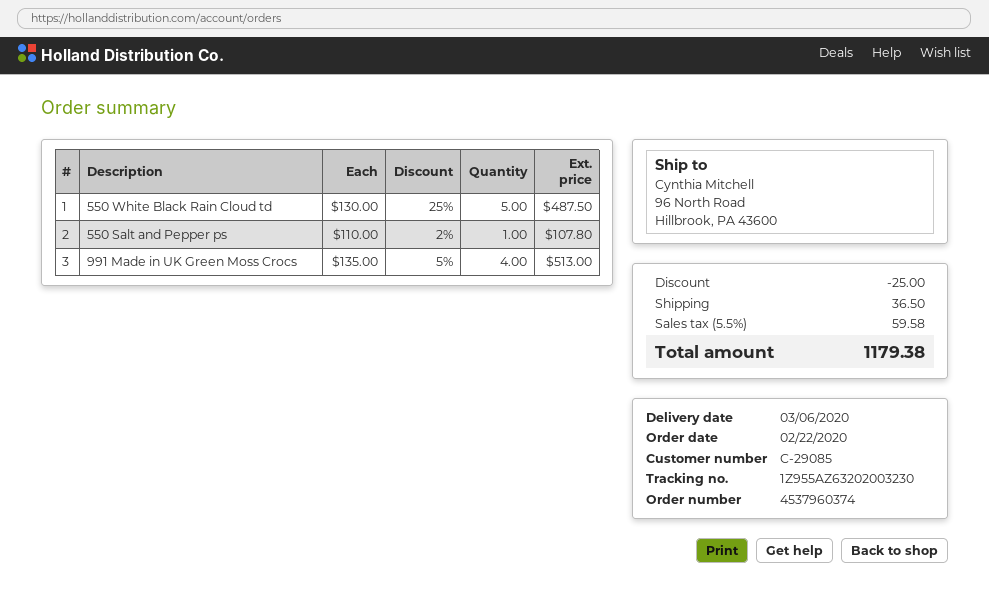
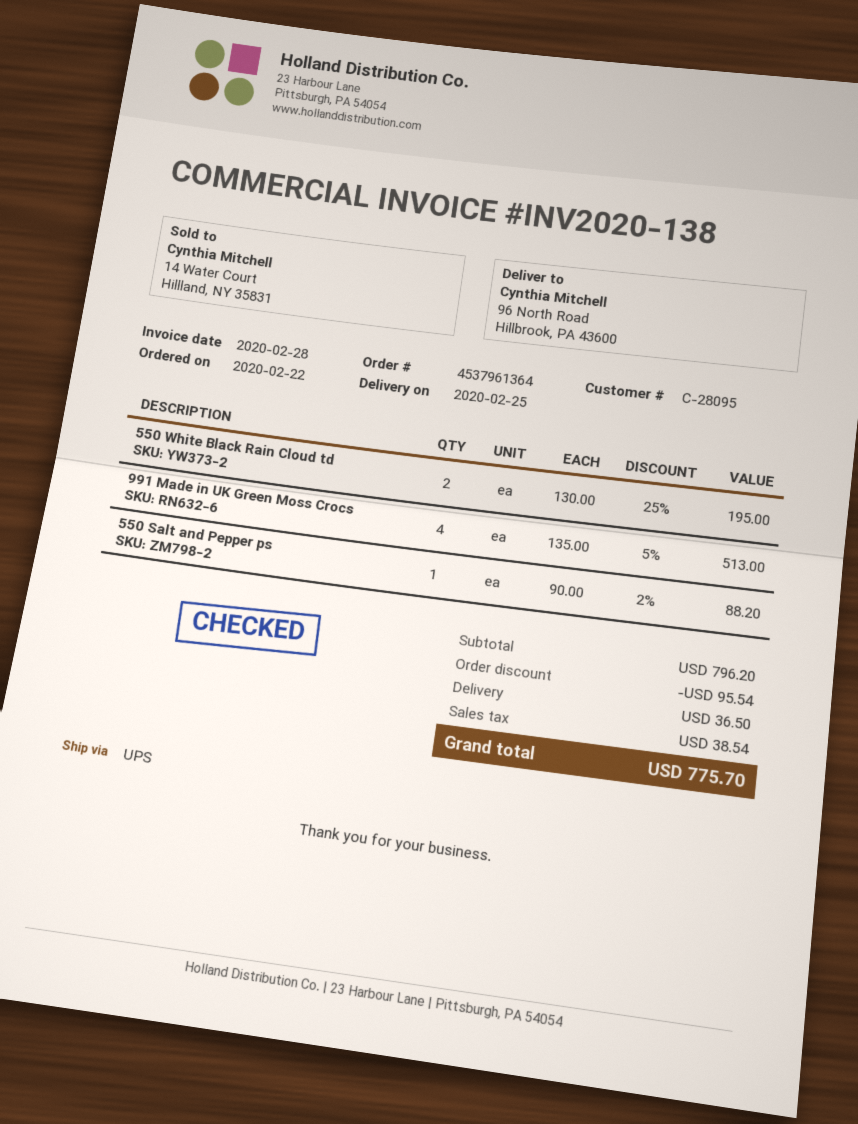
order number: 4537960374 -> 4537961364
delivery date: 2020-03-06 -> 2020-02-25
customer number: C-29085 -> C-28095
550 White Black Rain Cloud td: 5 x 130.00 - 25% = 487.50 -> 2 x 130.00 - 25% = 195.00
550 Salt and Pepper ps: 1 x 110.00 - 2% = 107.80 -> 1 x 90.00 - 2% = 88.20
discount: 25.00 -> 95.54
tax: 59.58 -> 38.54
total: 1179.38 -> 775.70

